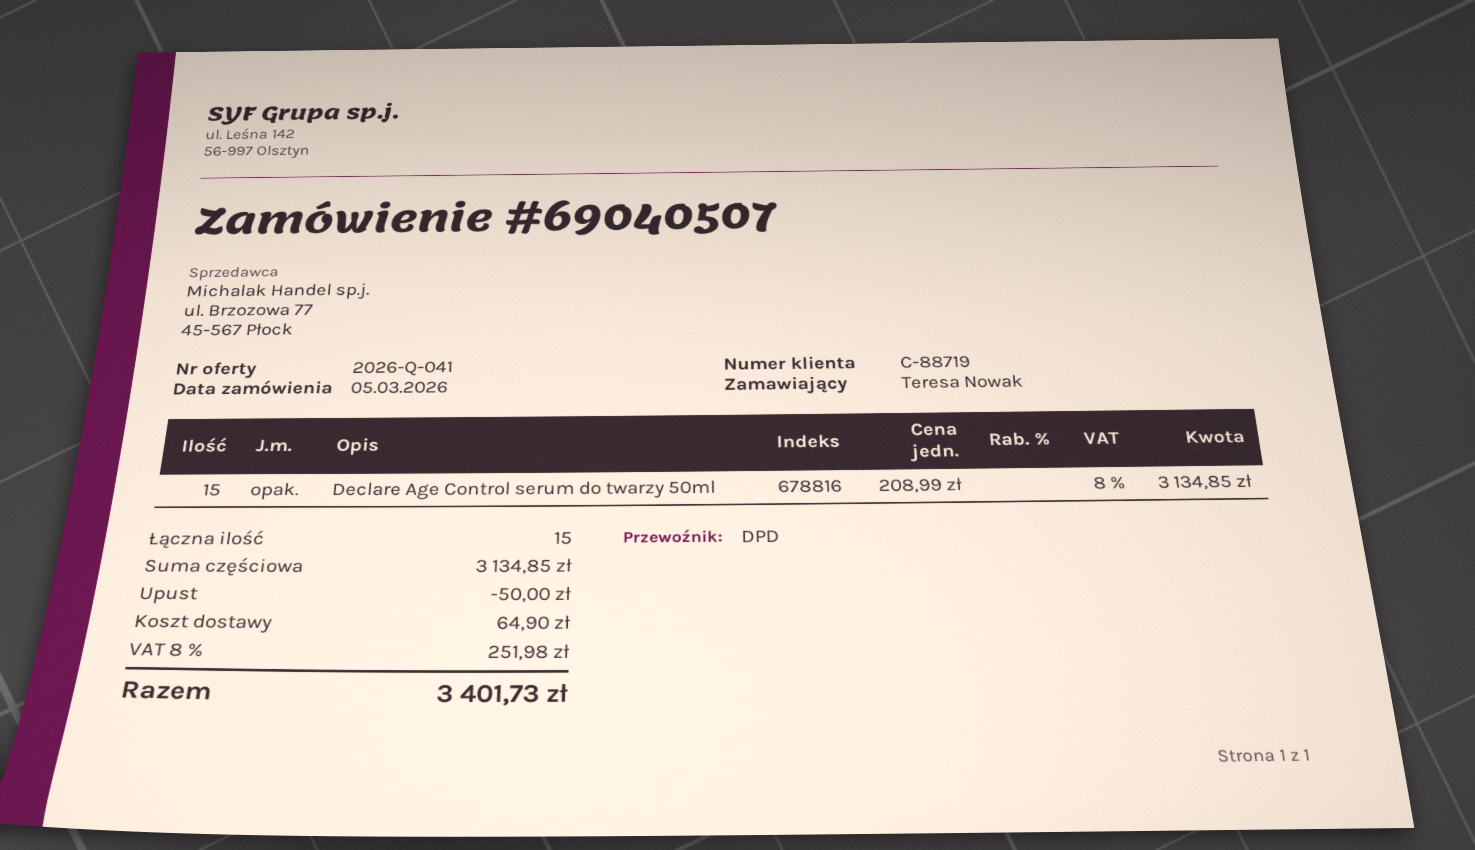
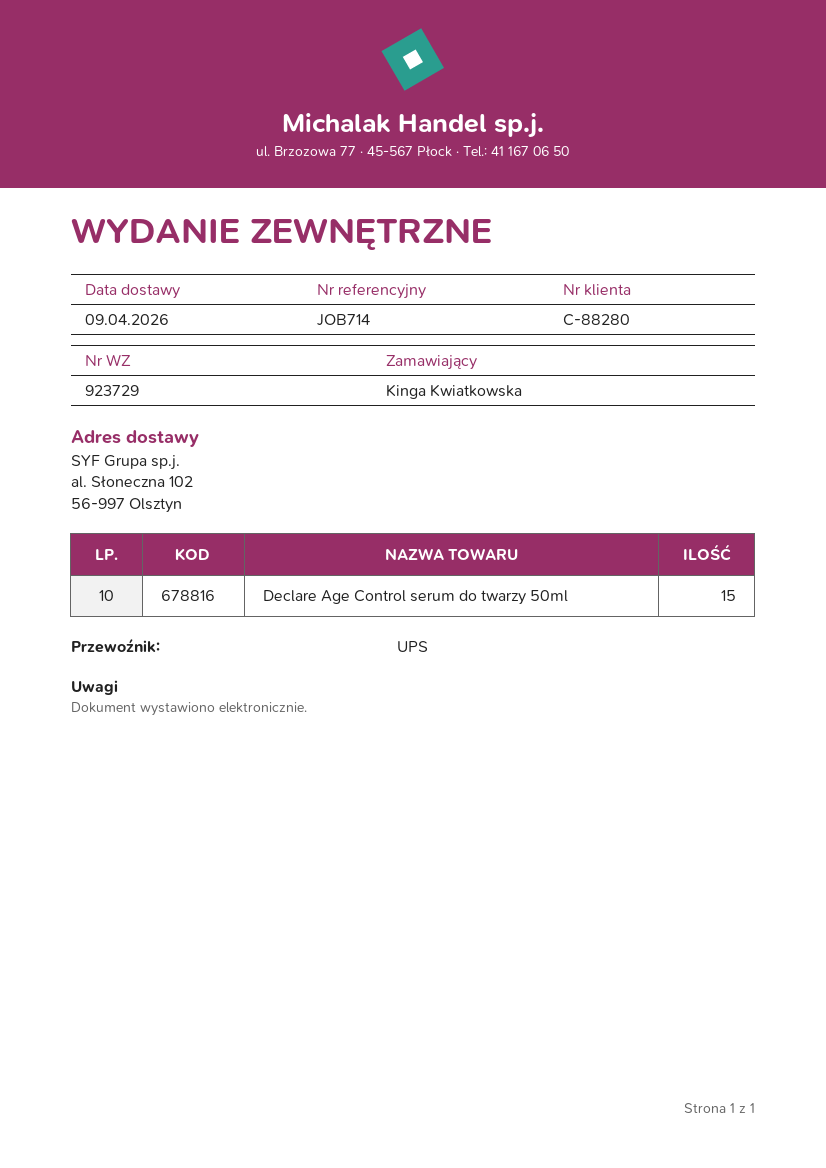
customer number: C-88719 -> C-88280
ordered by: Teresa Nowak -> Kinga Kwiatkowska
shipping method: DPD -> UPS

